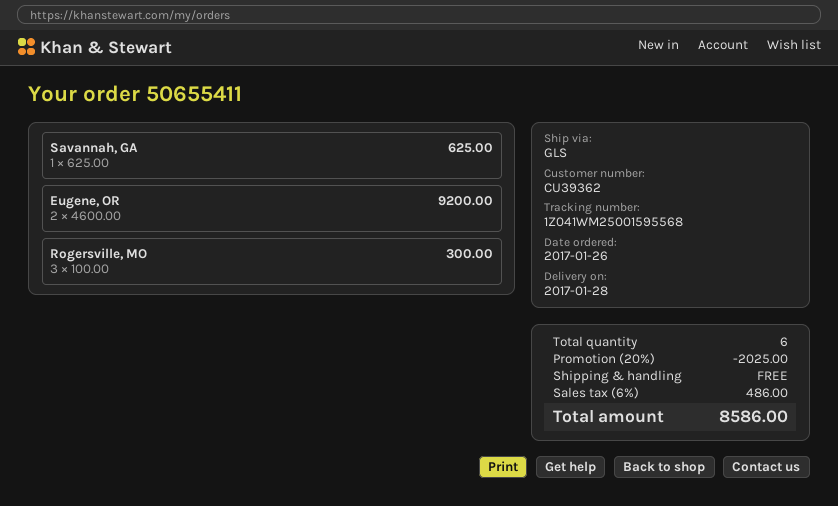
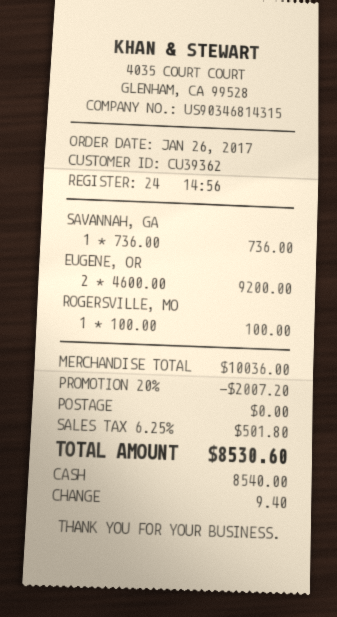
Savannah, GA: 1 x 625.00 = 625.00 -> 1 x 736.00 = 736.00
Rogersville, MO: 3 x 100.00 = 300.00 -> 1 x 100.00 = 100.00
discount: 20% = 2025.00 -> 20% = 2007.20
tax: 6% = 486.00 -> 6.25% = 501.80
total: 8586.00 -> 8530.60

